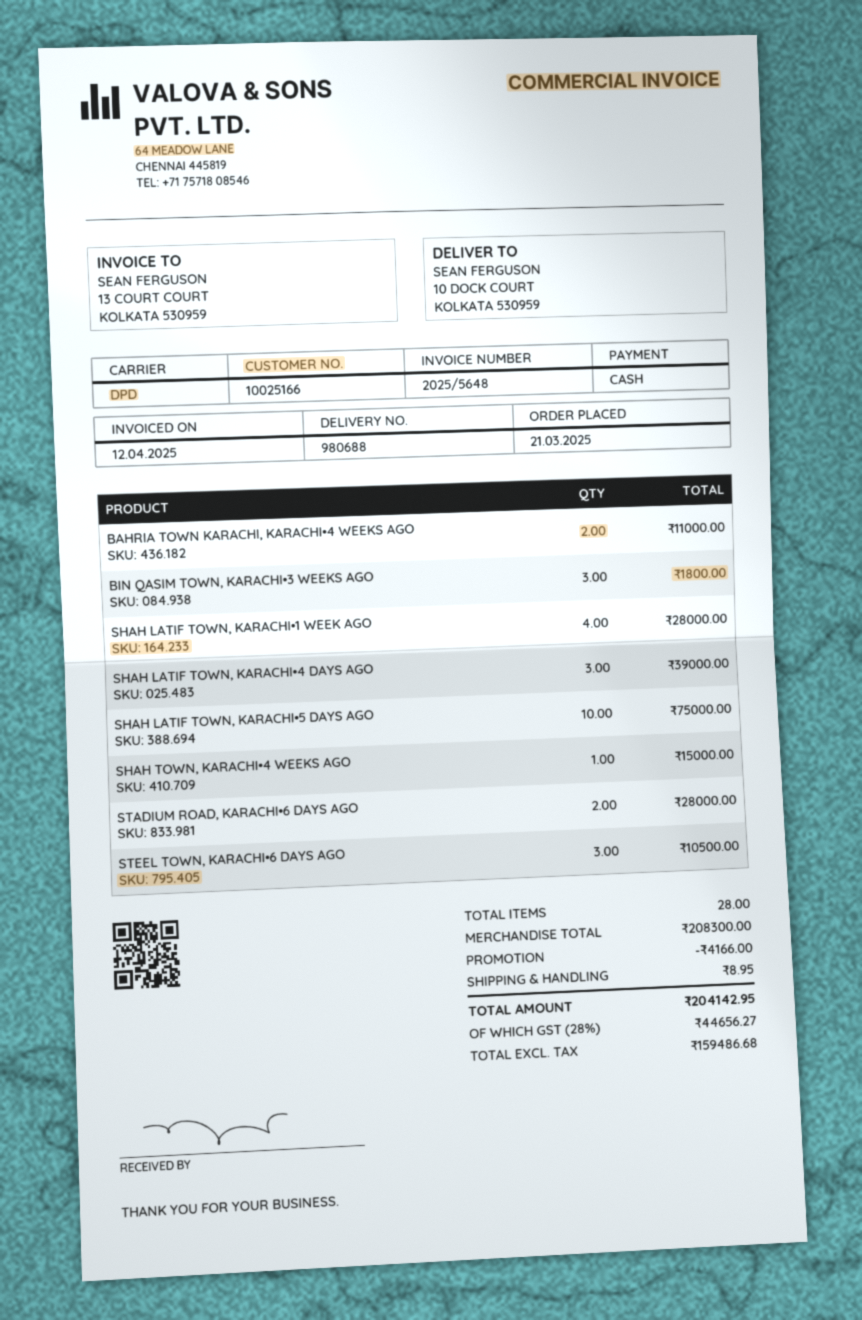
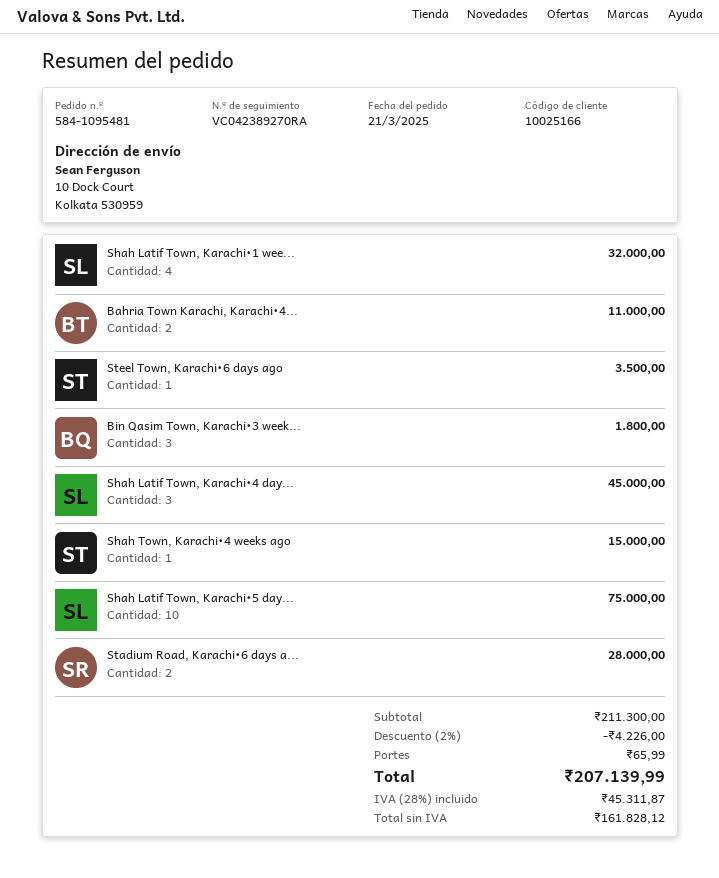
SHAH LATIF TOWN, KARACHI•1 WEEK AGO: 4 for 28000.00 -> 4 for 32000.00
SHAH LATIF TOWN, KARACHI•4 DAYS AGO: 3 for 39000.00 -> 3 for 45000.00
STEEL TOWN, KARACHI•6 DAYS AGO: 3 for 10500.00 -> 1 for 3500.00
subtotal: 208300.00 -> 211300.00
discount: 4166.00 -> 4226.00
shipping: 8.95 -> 65.99
net: 159486.68 -> 161828.12
tax: 28% = 44656.27 -> 28% = 45311.87
total: 204142.95 -> 207139.99

